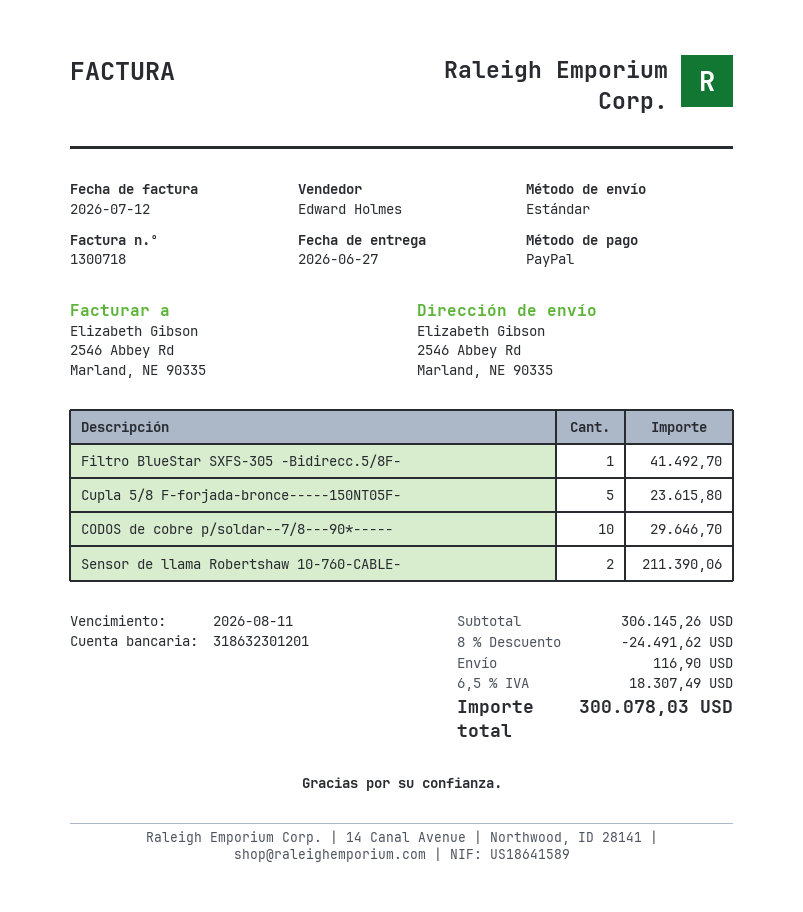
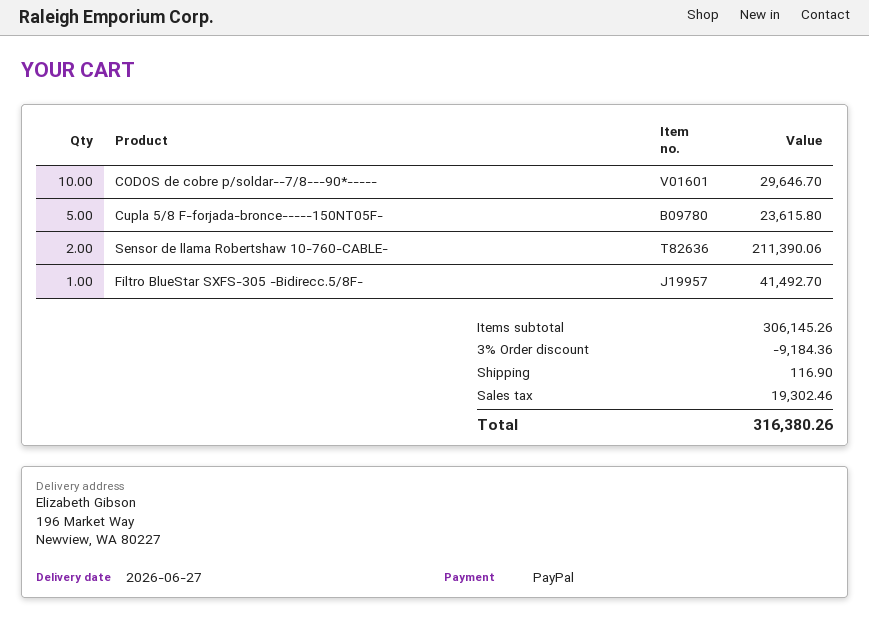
ship to: 2546 Abbey Rd, Marland, NE 90335 -> 196 Market Way, Newview, WA 80227
discount: 8% = 24491.62 -> 3% = 9184.36
tax: 18307.49 -> 19302.46
total: 300078.03 -> 316380.26

